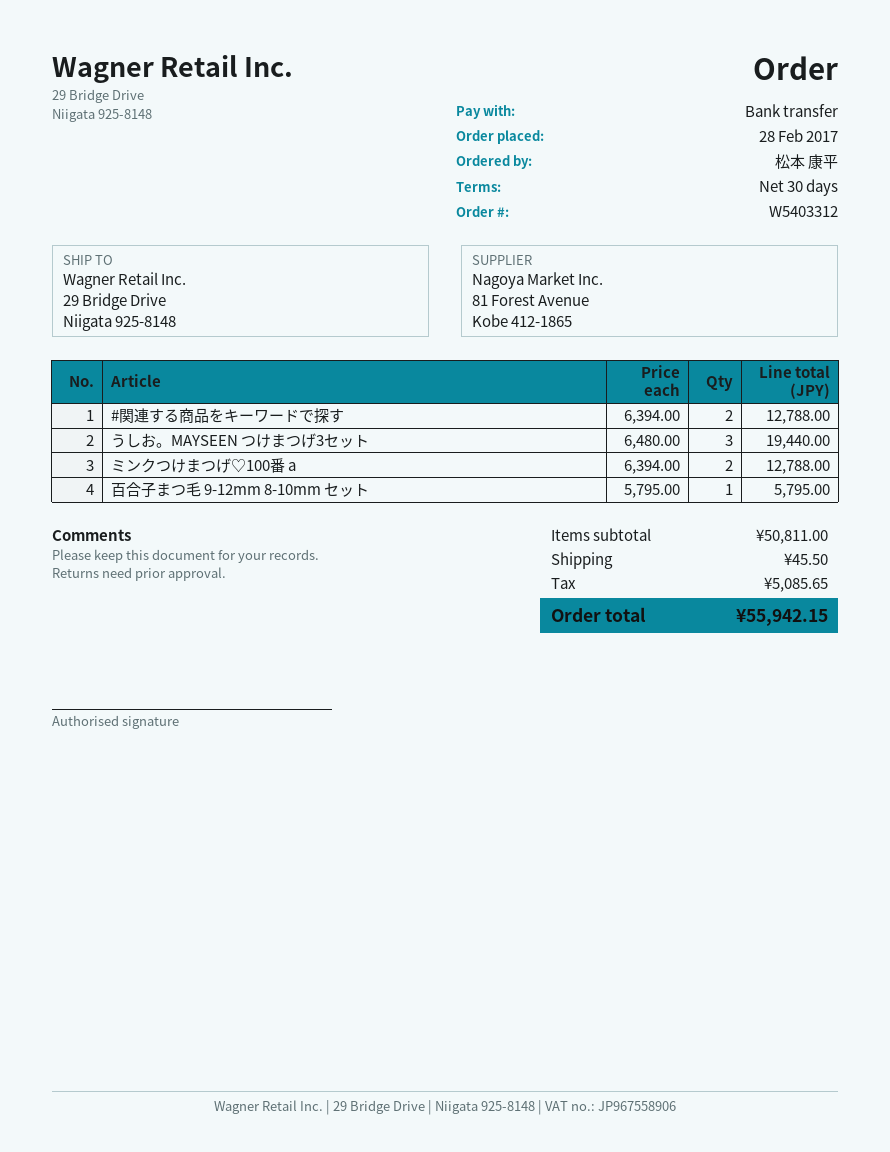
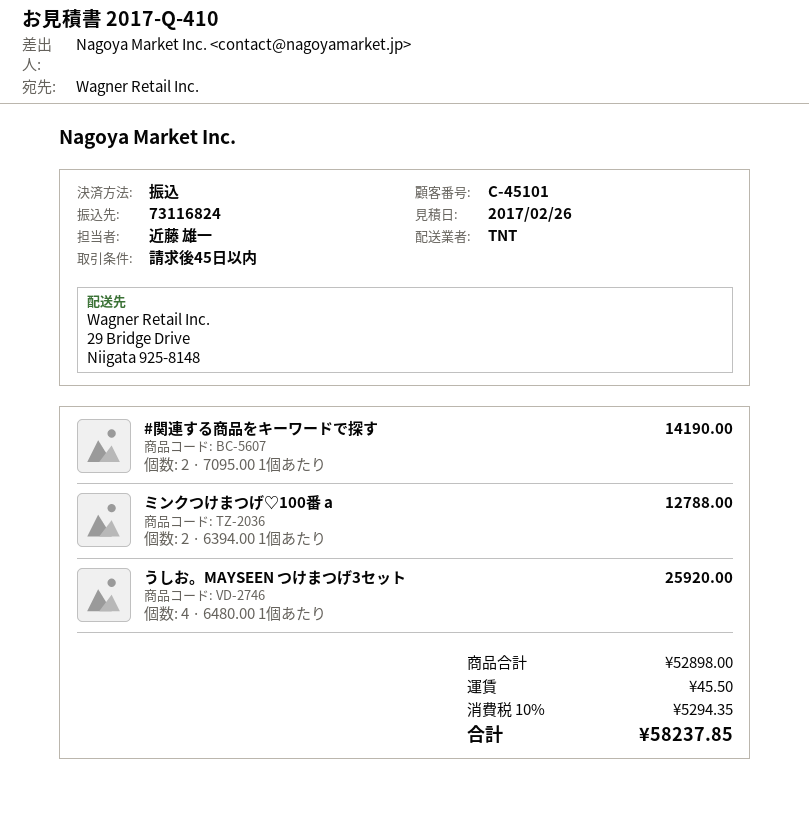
payment terms: 30 days -> 45 days
#関連する商品をキーワードで探す: 2 x 6394.00 = 12788.00 -> 2 x 7095.00 = 14190.00
うしお。MAYSEEN つけまつげ3セット: 3 x 6480.00 = 19440.00 -> 4 x 6480.00 = 25920.00
百合子まつ毛 9-12mm 8-10mm セット: 1 x 5795.00 = 5795.00 -> none
subtotal: 50811.00 -> 52898.00
tax: 5085.65 -> 5294.35
total: 55942.15 -> 58237.85

